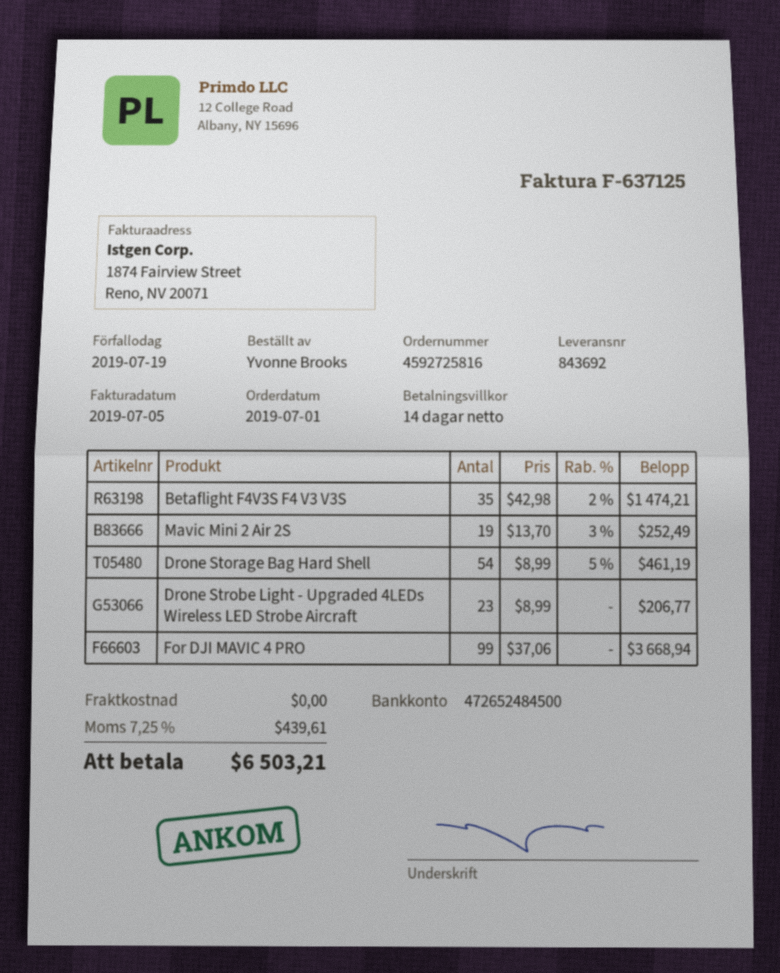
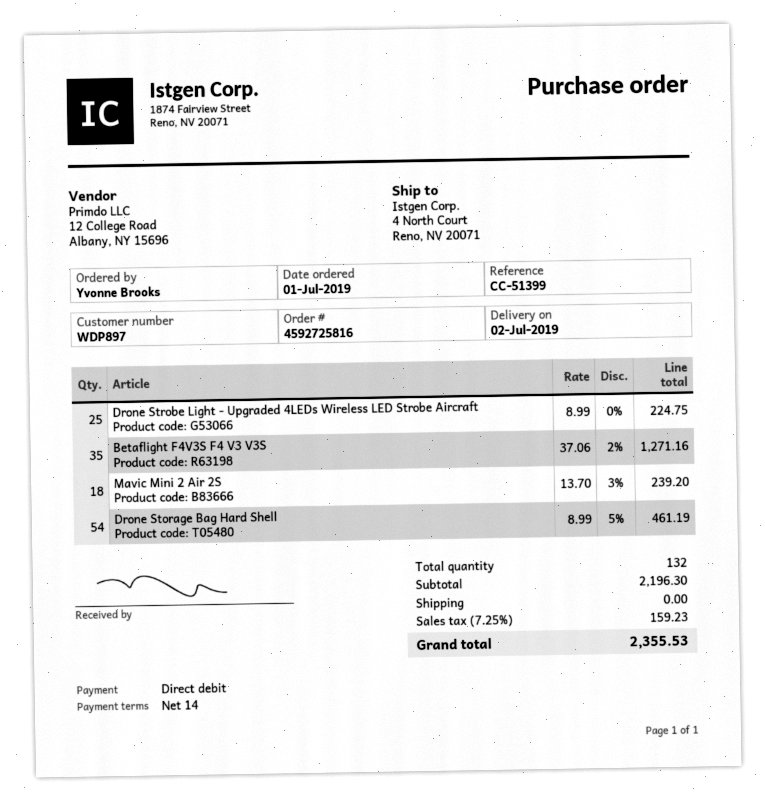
Betaflight F4V3S F4 V3 V3S: 35 x 42.98 - 2% = 1474.21 -> 35 x 37.06 - 2% = 1271.16
Mavic Mini 2 Air 2S: 19 x 13.70 - 3% = 252.49 -> 18 x 13.70 - 3% = 239.20
Drone Strobe Light - Upgraded 4LEDs Wireless LED Strobe Aircraft: 23 x 8.99 = 206.77 -> 25 x 8.99 = 224.75
For DJI MAVIC 4 PRO: 99 x 37.06 = 3668.94 -> none
tax: 7.25% = 439.61 -> 7.25% = 159.23
total: 6503.21 -> 2355.53

